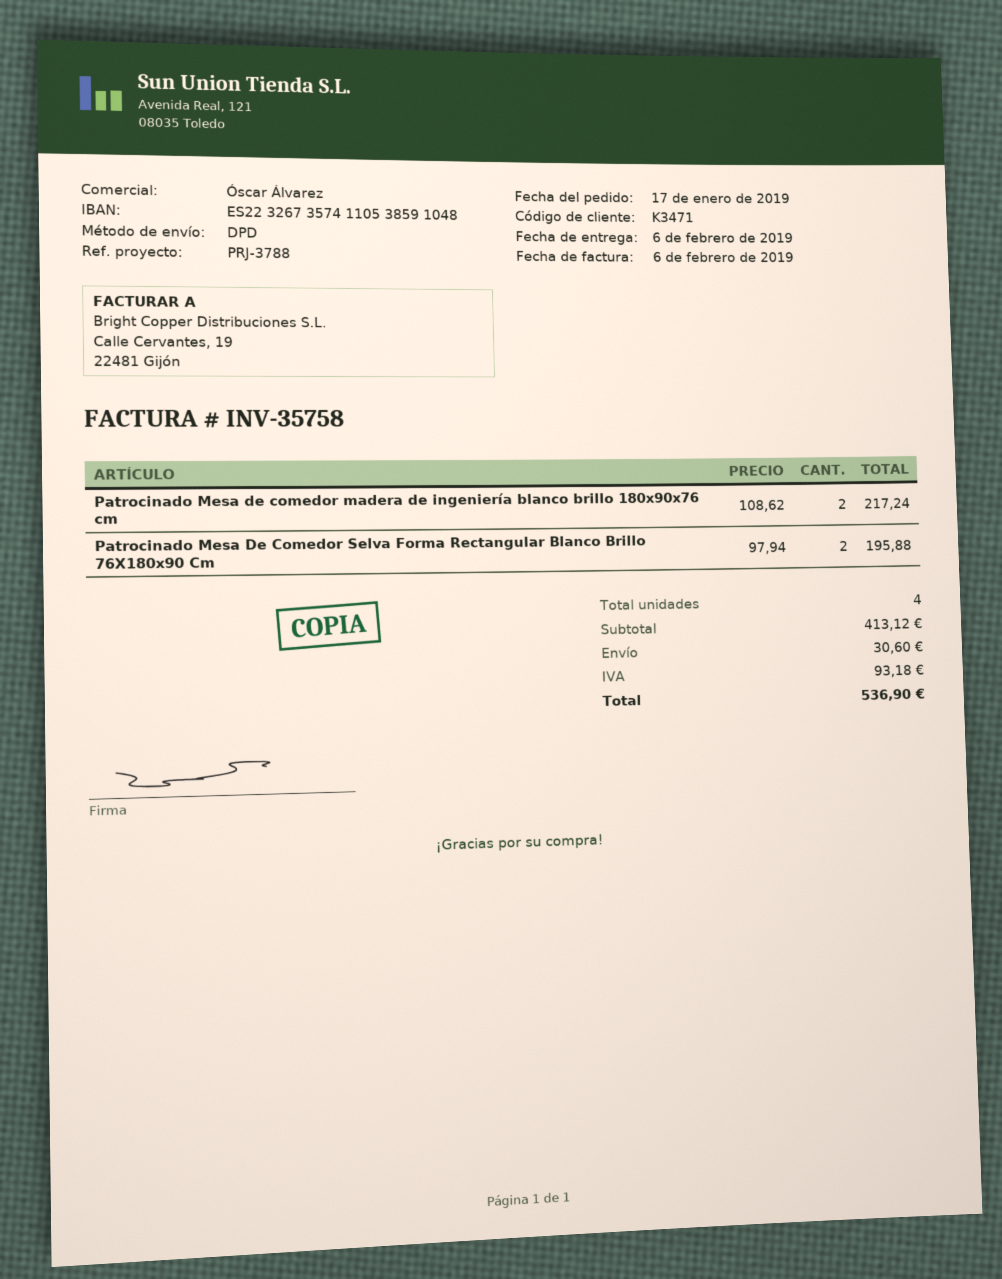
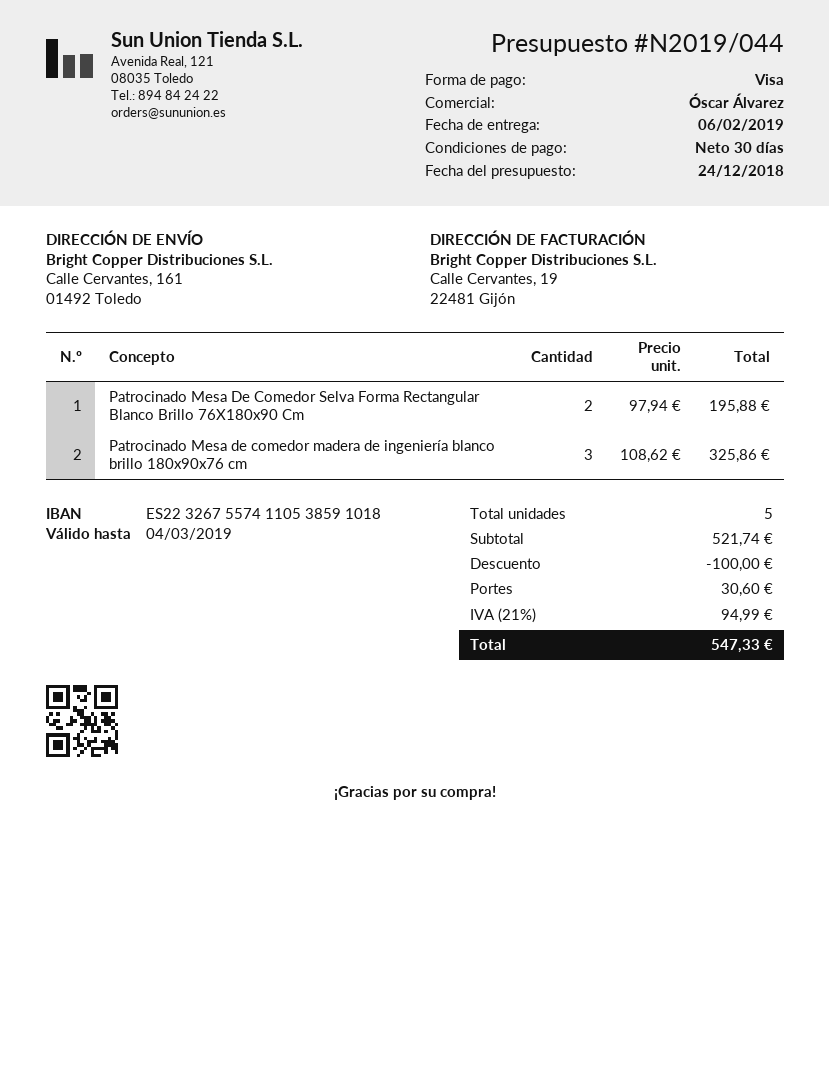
bank account: ES2232673574110538591048 -> ES2232675574110538591018
Patrocinado Mesa de comedor madera de ingeniería blanco brillo 180x90x76 cm: 2 x 108.62 = 217.24 -> 3 x 108.62 = 325.86
total quantity: 4 -> 5
subtotal: 413.12 -> 521.74
discount: none -> 100.00
tax: 93.18 -> 94.99
total: 536.90 -> 547.33

